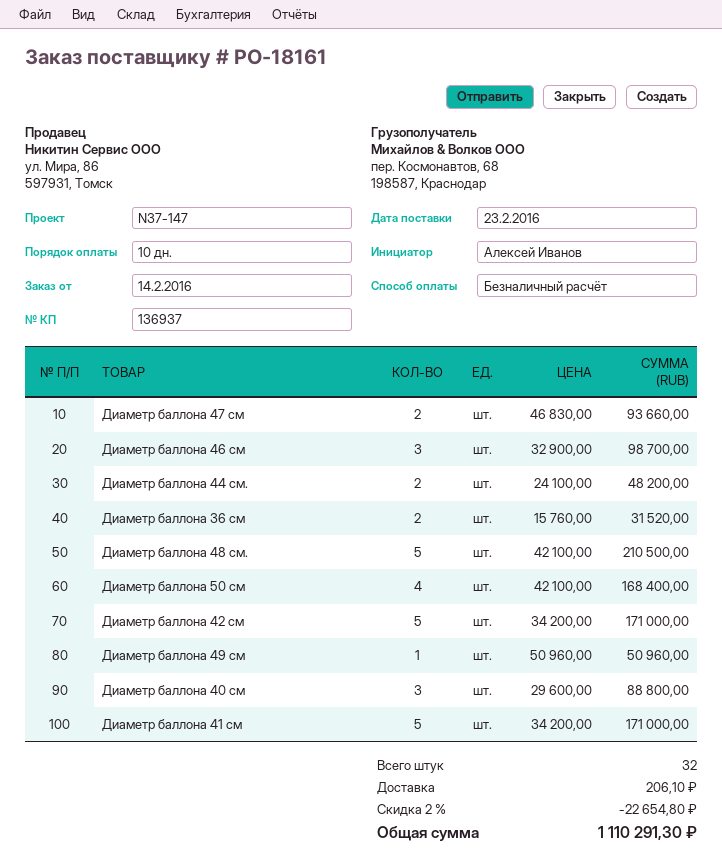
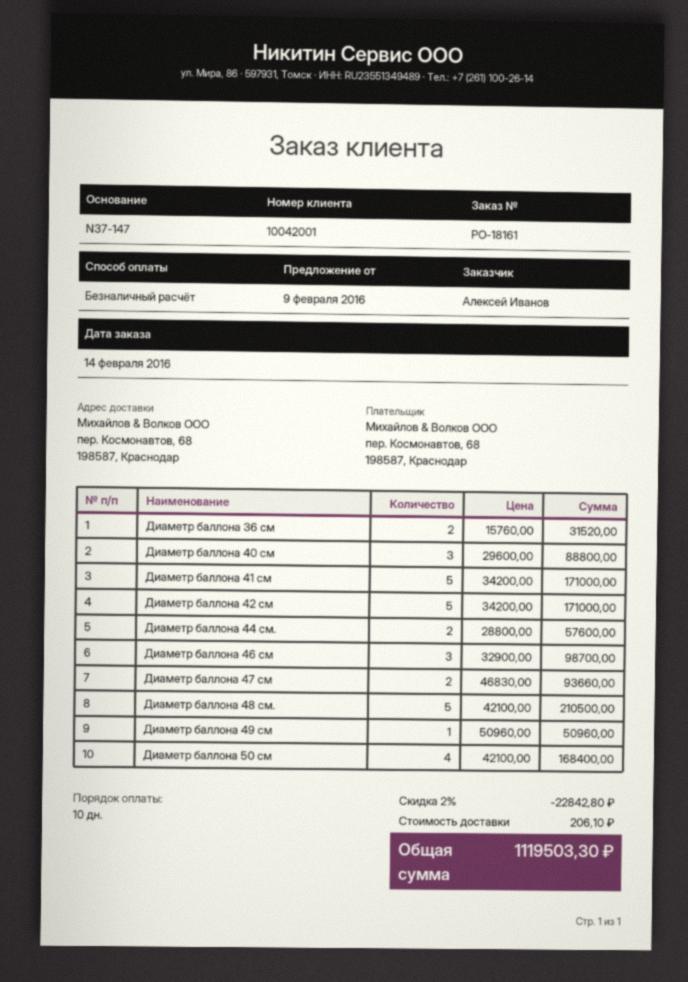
Диаметр баллона 44 см.: 2 x 24100.00 = 48200.00 -> 2 x 28800.00 = 57600.00
discount: 2% = 22654.80 -> 2% = 22842.80
total: 1110291.30 -> 1119503.30

